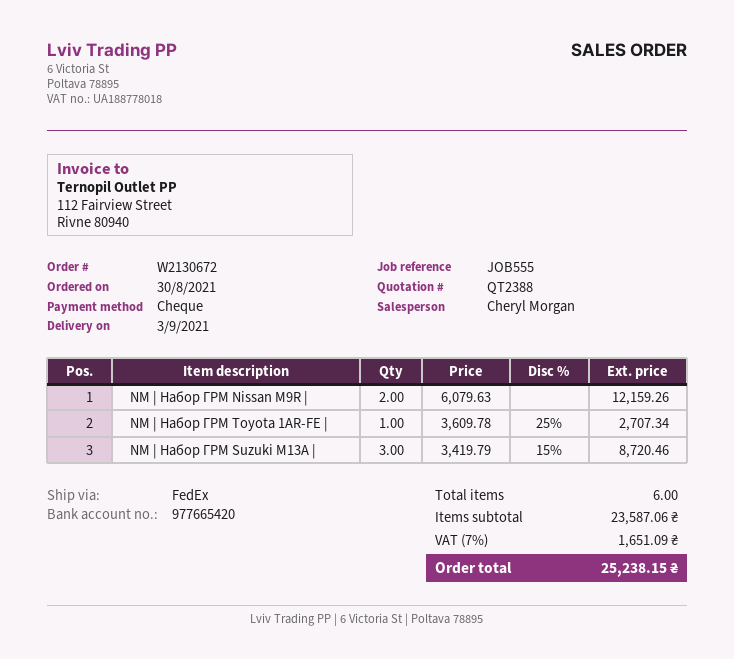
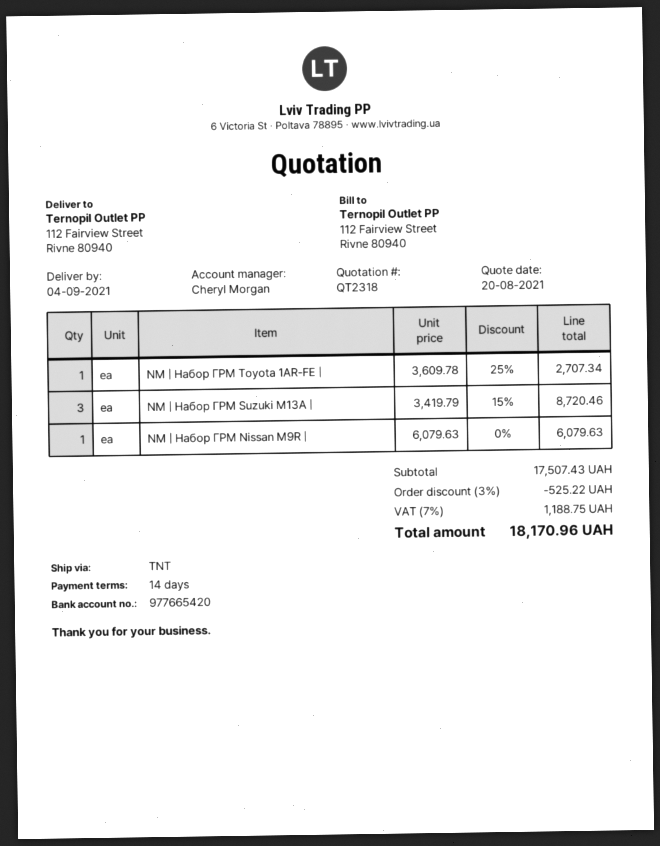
quote number: QT2388 -> QT2318
delivery date: 2021-09-03 -> 2021-09-04
shipping method: FedEx -> TNT
NM | Набор ГРМ Nissan M9R |: 2 x 6079.63 = 12159.26 -> 1 x 6079.63 = 6079.63
subtotal: 23587.06 -> 17507.43
discount: none -> 3% = 525.22
tax: 7% = 1651.09 -> 7% = 1188.75
total: 25238.15 -> 18170.96

